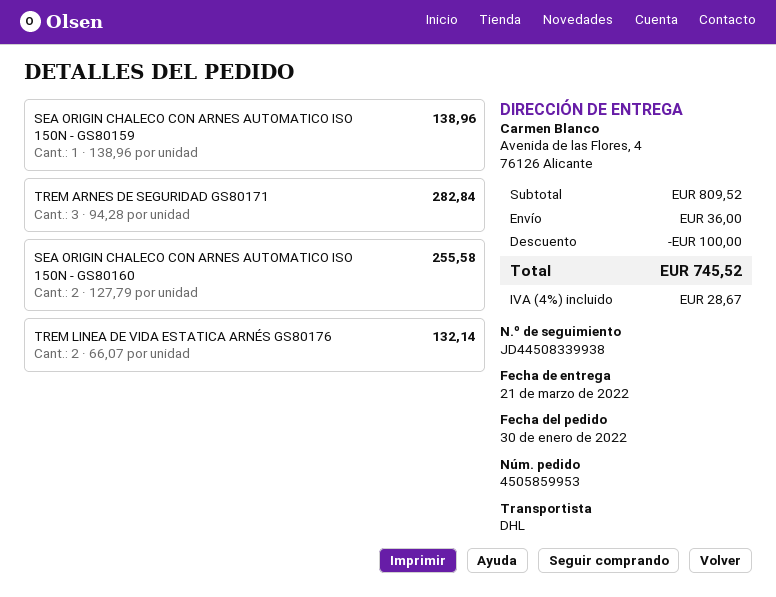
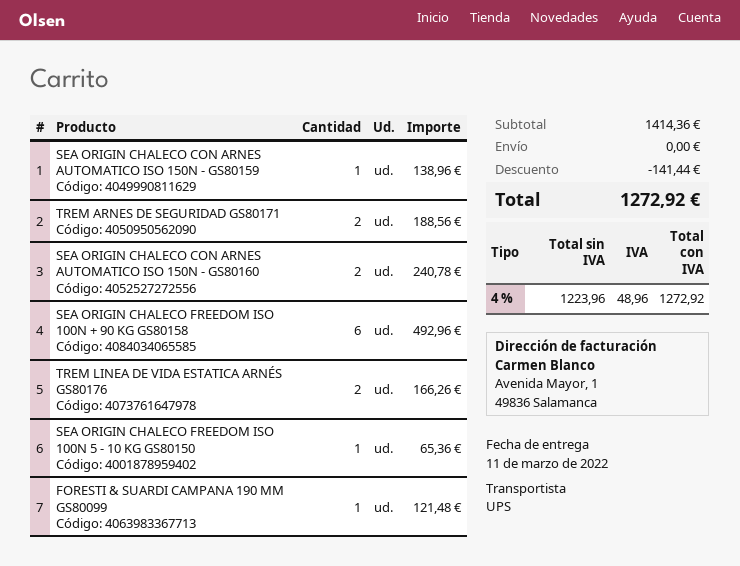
delivery date: 2022-03-21 -> 2022-03-11
shipping method: DHL -> UPS
TREM ARNES DE SEGURIDAD GS80171: 3 for 282.84 -> 2 for 188.56
SEA ORIGIN CHALECO CON ARNES AUTOMATICO ISO 150N - GS80160: 2 for 255.58 -> 2 for 240.78
TREM LINEA DE VIDA ESTATICA ARNÉS GS80176: 2 for 132.14 -> 2 for 166.26
SEA ORIGIN CHALECO FREEDOM ISO 100N + 90 KG GS80158: none -> 6 for 492.96
SEA ORIGIN CHALECO FREEDOM ISO 100N 5 - 10 KG GS80150: none -> 1 for 65.36
FORESTI & SUARDI CAMPANA 190 MM GS80099: none -> 1 for 121.48
subtotal: 809.52 -> 1414.36
discount: 100.00 -> 141.44
shipping: 36.00 -> 0.00
tax: 4% = 28.67 -> 4% = 48.96
total: 745.52 -> 1272.92

